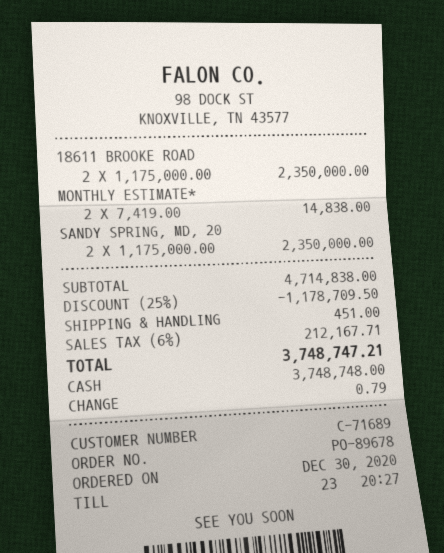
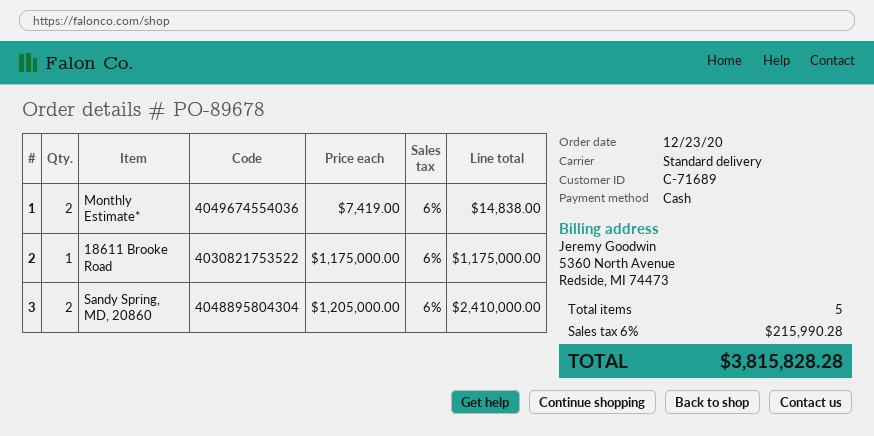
order date: 2020-12-30 -> 2020-12-23
18611 BROOKE ROAD: 2 x 1175000.00 = 2350000.00 -> 1 x 1175000.00 = 1175000.00
SANDY SPRING, MD, 20: 2 x 1175000.00 = 2350000.00 -> 2 x 1205000.00 = 2410000.00
discount: 25% = 1178709.50 -> none
shipping: 451.00 -> none
tax: 6% = 212167.71 -> 6% = 215990.28
total: 3748747.21 -> 3815828.28

